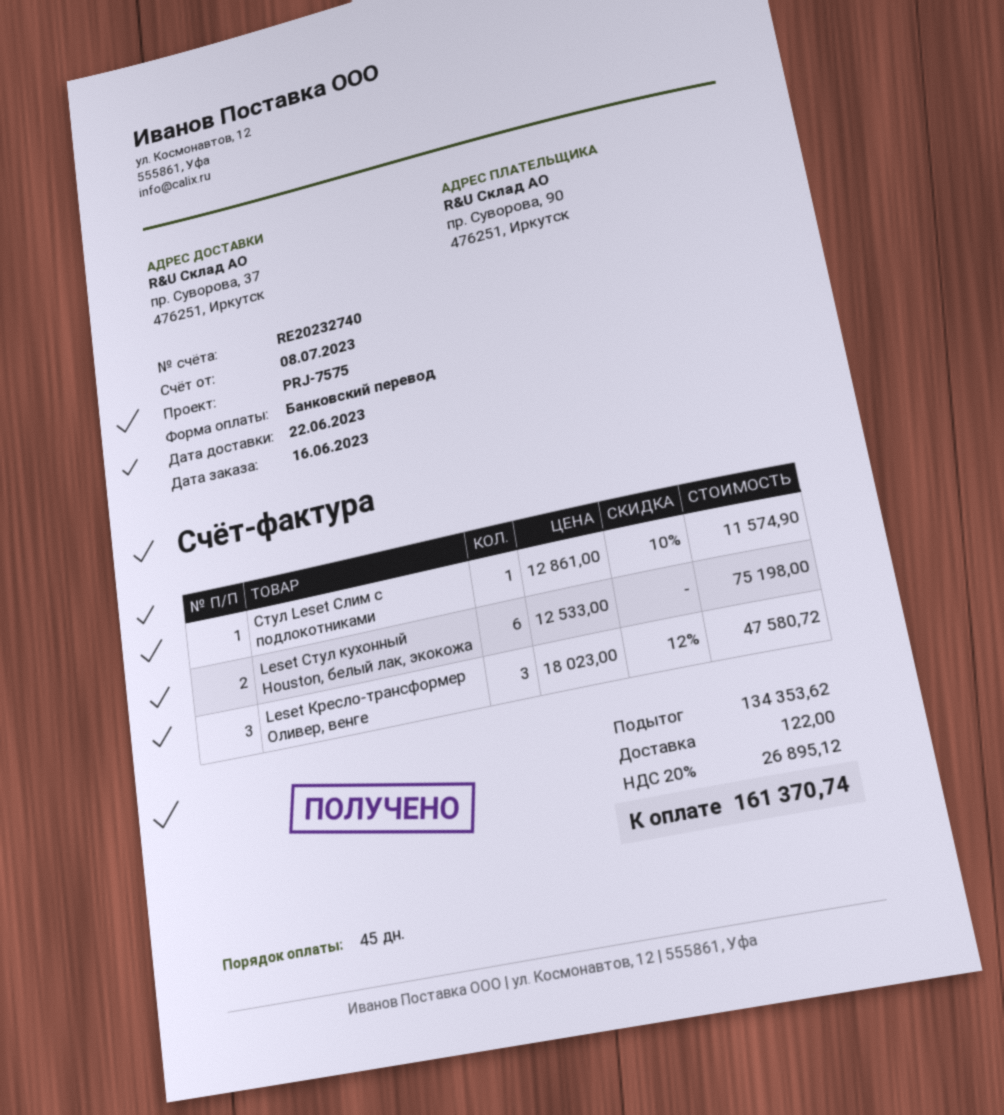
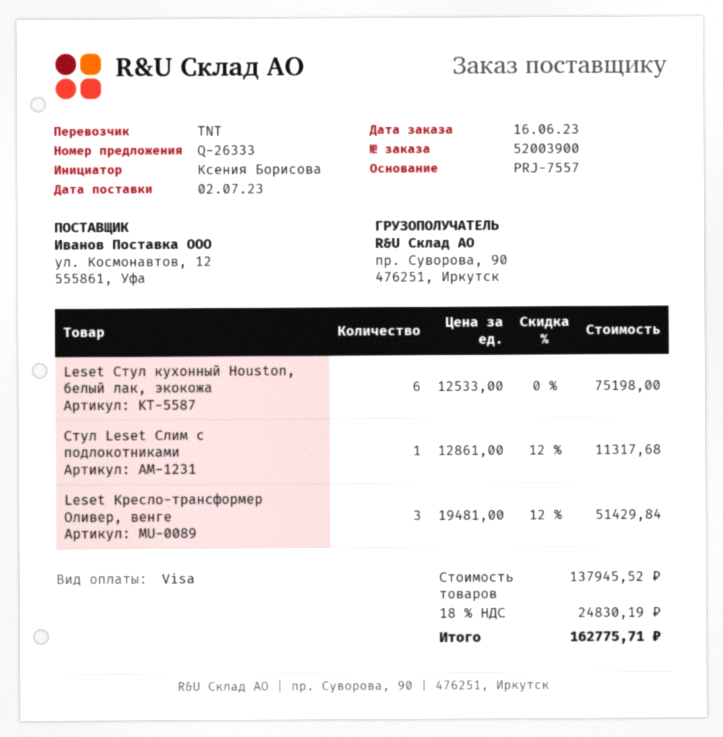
delivery date: 2023-06-22 -> 2023-07-02
reference: PRJ-7575 -> PRJ-7557
payment method: bank transfer -> Visa
ship to: пр. Суворова, 37, 476251, Иркутск -> пр. Суворова, 90, 476251, Иркутск
Стул Leset Слим с подлокотниками: 1 x 12861.00 - 10% = 11574.90 -> 1 x 12861.00 - 12% = 11317.68
Leset Кресло-трансформер Оливер, венге: 3 x 18023.00 - 12% = 47580.72 -> 3 x 19481.00 - 12% = 51429.84
subtotal: 134353.62 -> 137945.52
shipping: 122.00 -> none
tax: 20% = 26895.12 -> 18% = 24830.19
total: 161370.74 -> 162775.71

